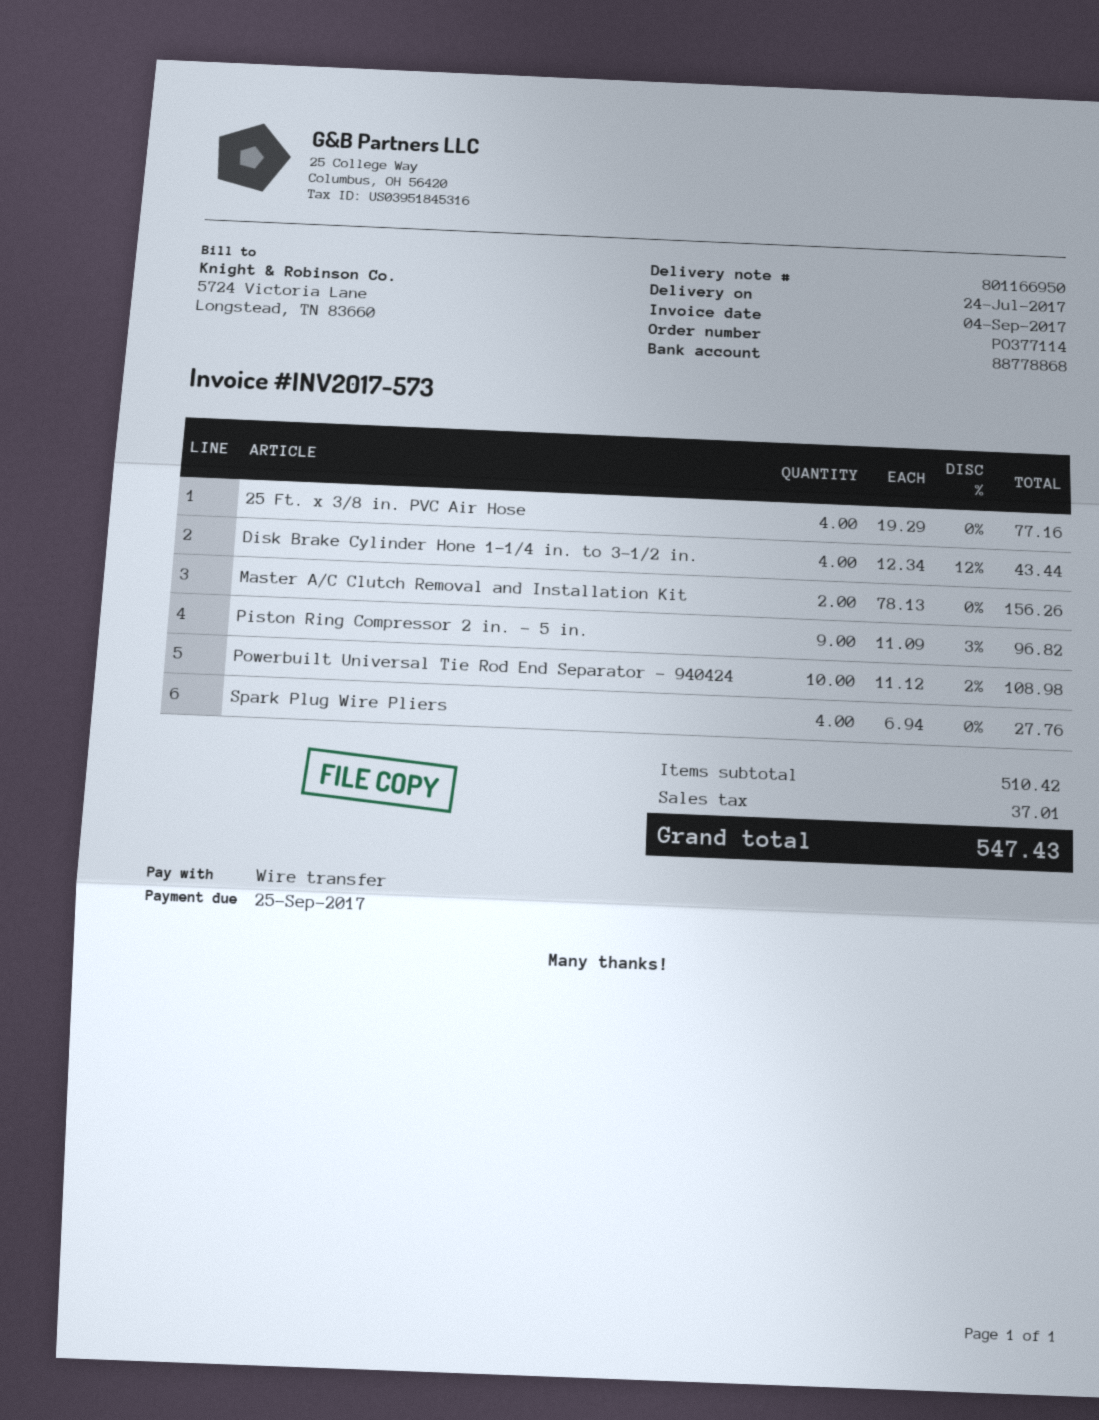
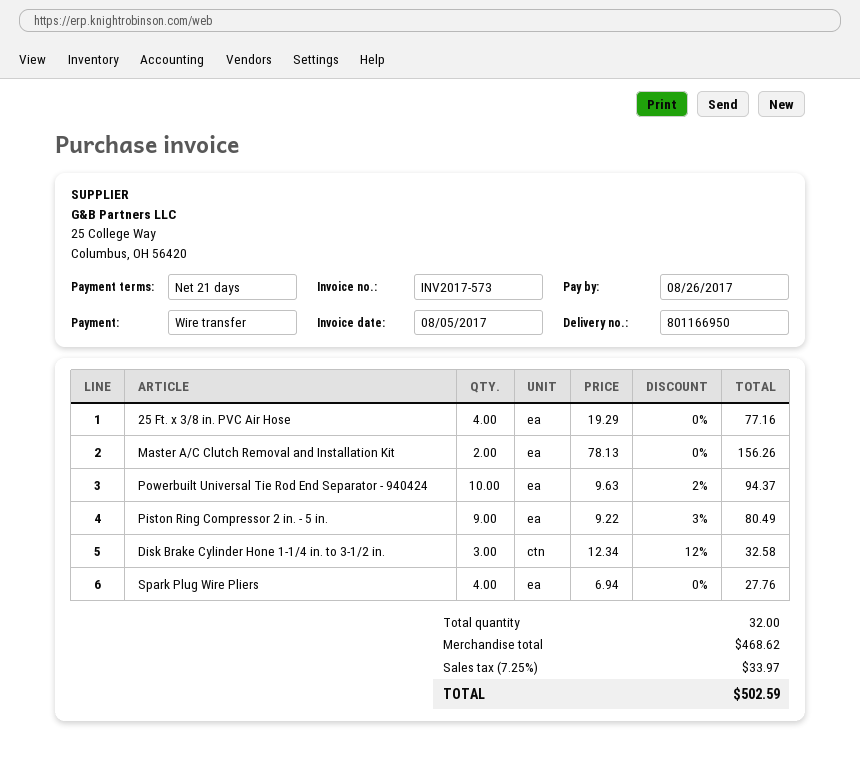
invoice date: 2017-09-04 -> 2017-08-05
due date: 2017-09-25 -> 2017-08-26
Disk Brake Cylinder Hone 1-1/4 in. to 3-1/2 in.: 4 x 12.34 - 12% = 43.44 -> 3 x 12.34 - 12% = 32.58
Piston Ring Compressor 2 in. - 5 in.: 9 x 11.09 - 3% = 96.82 -> 9 x 9.22 - 3% = 80.49
Powerbuilt Universal Tie Rod End Separator - 940424: 10 x 11.12 - 2% = 108.98 -> 10 x 9.63 - 2% = 94.37
subtotal: 510.42 -> 468.62
tax: 37.01 -> 33.97
total: 547.43 -> 502.59

